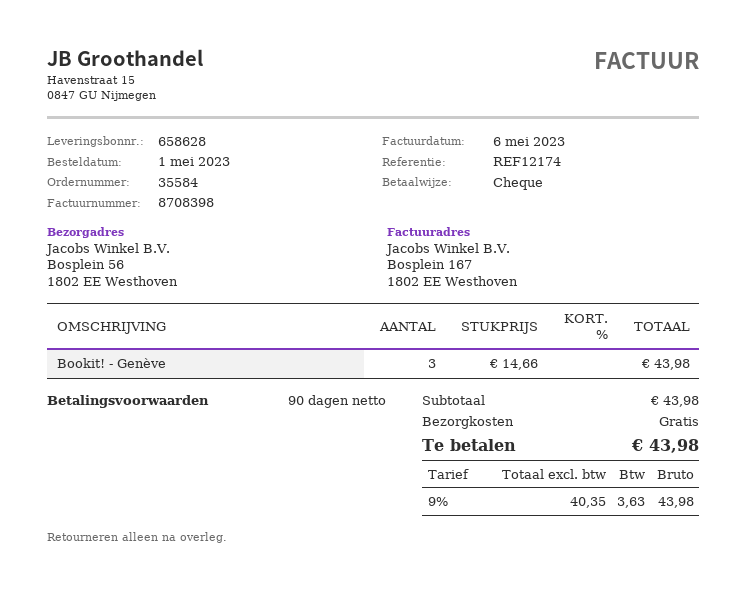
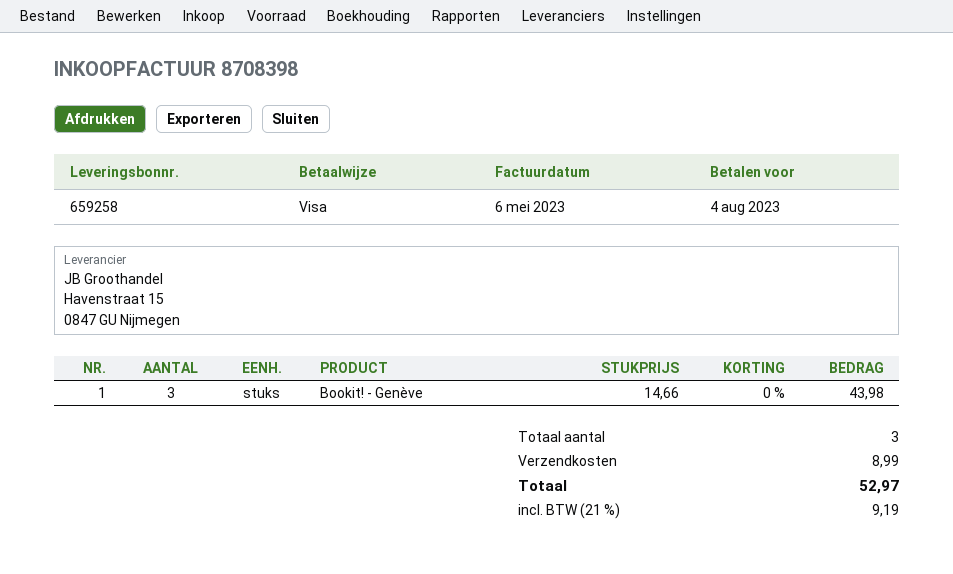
delivery note number: 658628 -> 659258
payment method: cheque -> Visa
shipping: 0.00 -> 8.99
tax: 9% = 3.63 -> 21% = 9.19
total: 43.98 -> 52.97

